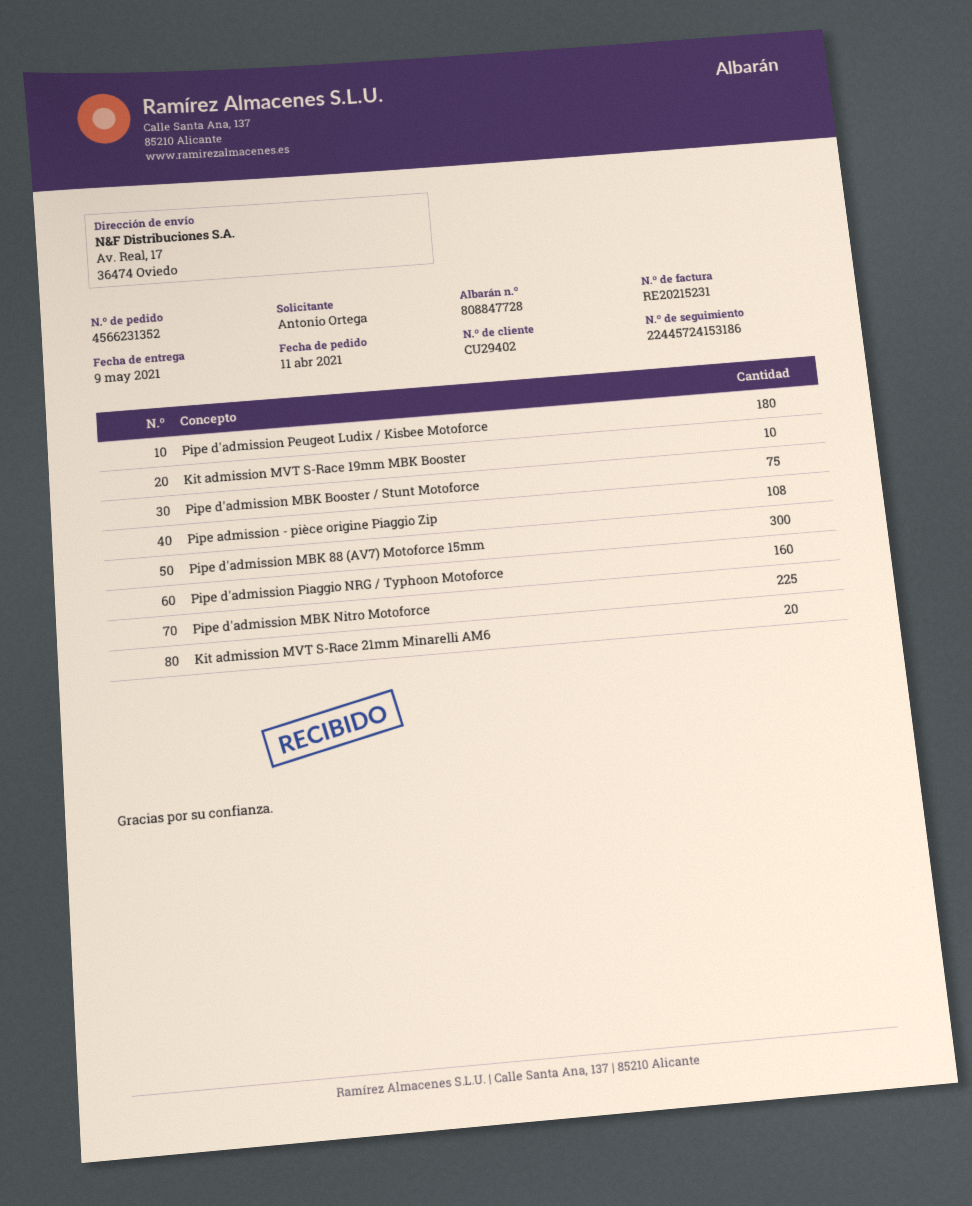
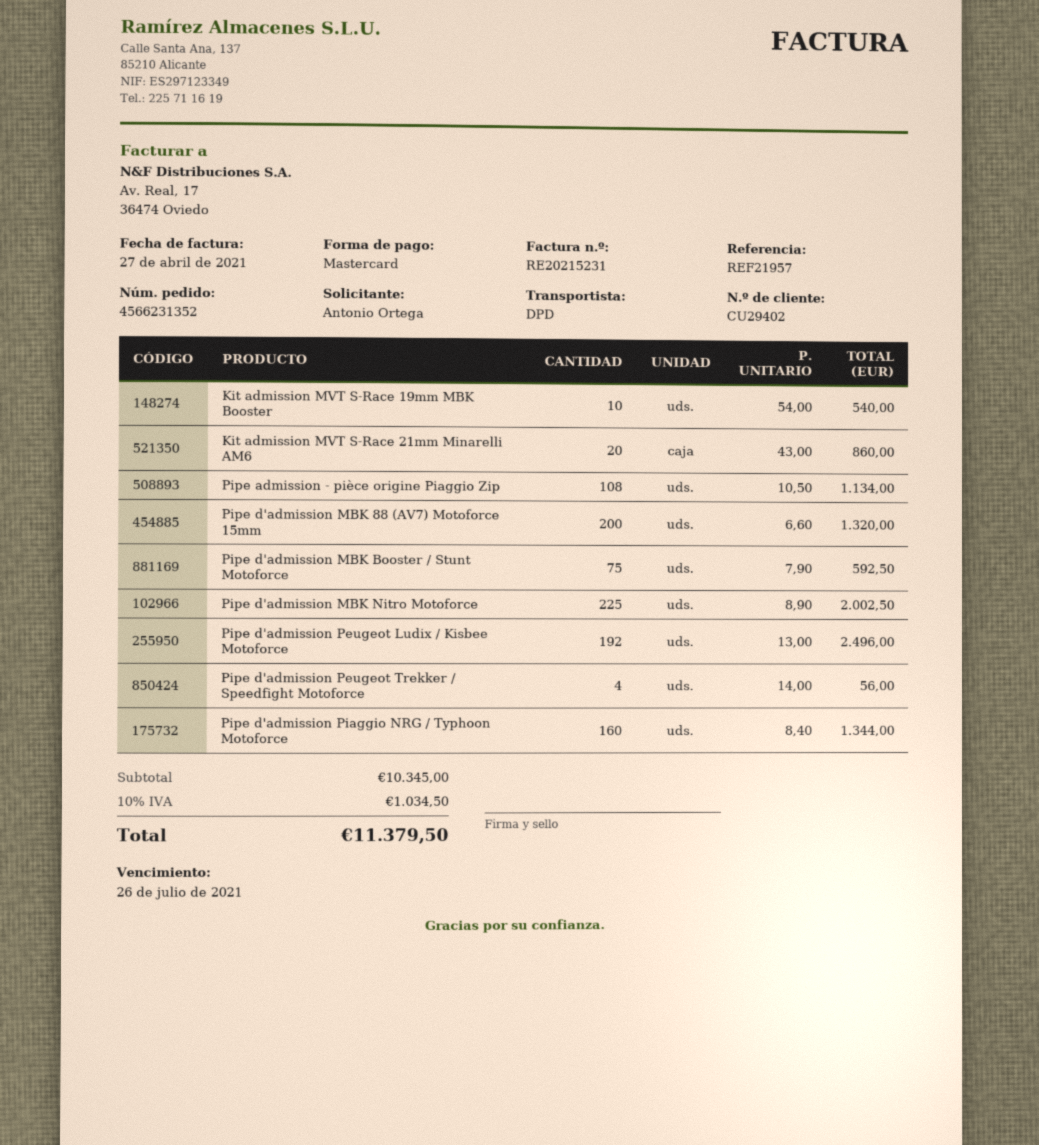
Pipe d'admission Peugeot Ludix / Kisbee Motoforce: 180 -> 192
Pipe d'admission MBK 88 (AV7) Motoforce 15mm: 300 -> 200
Pipe d'admission Peugeot Trekker / Speedfight Motoforce: none -> 4

